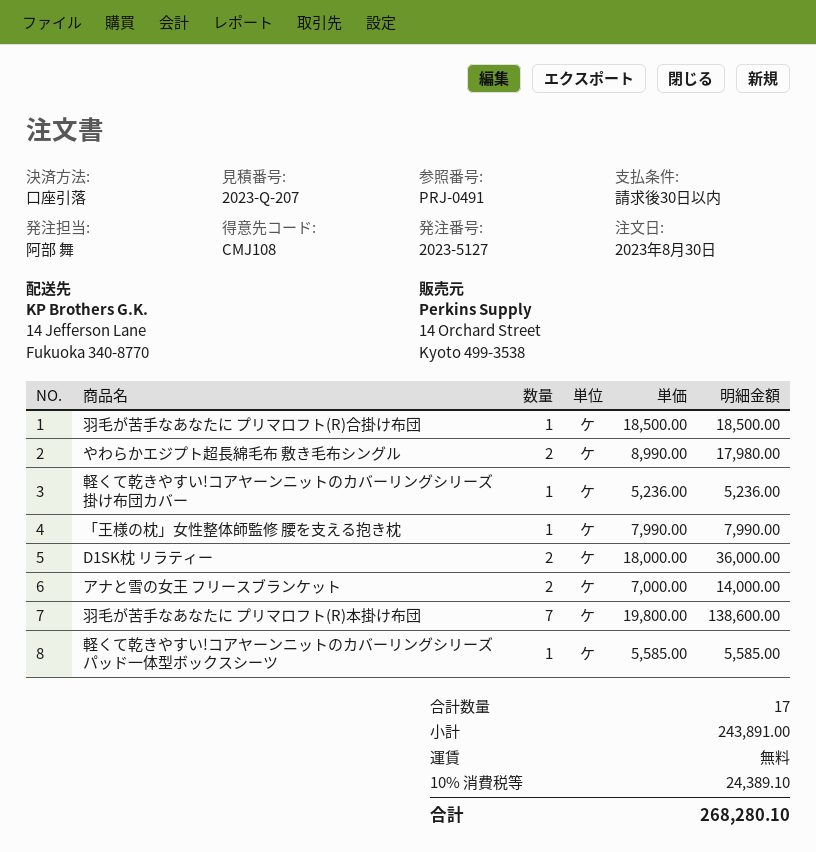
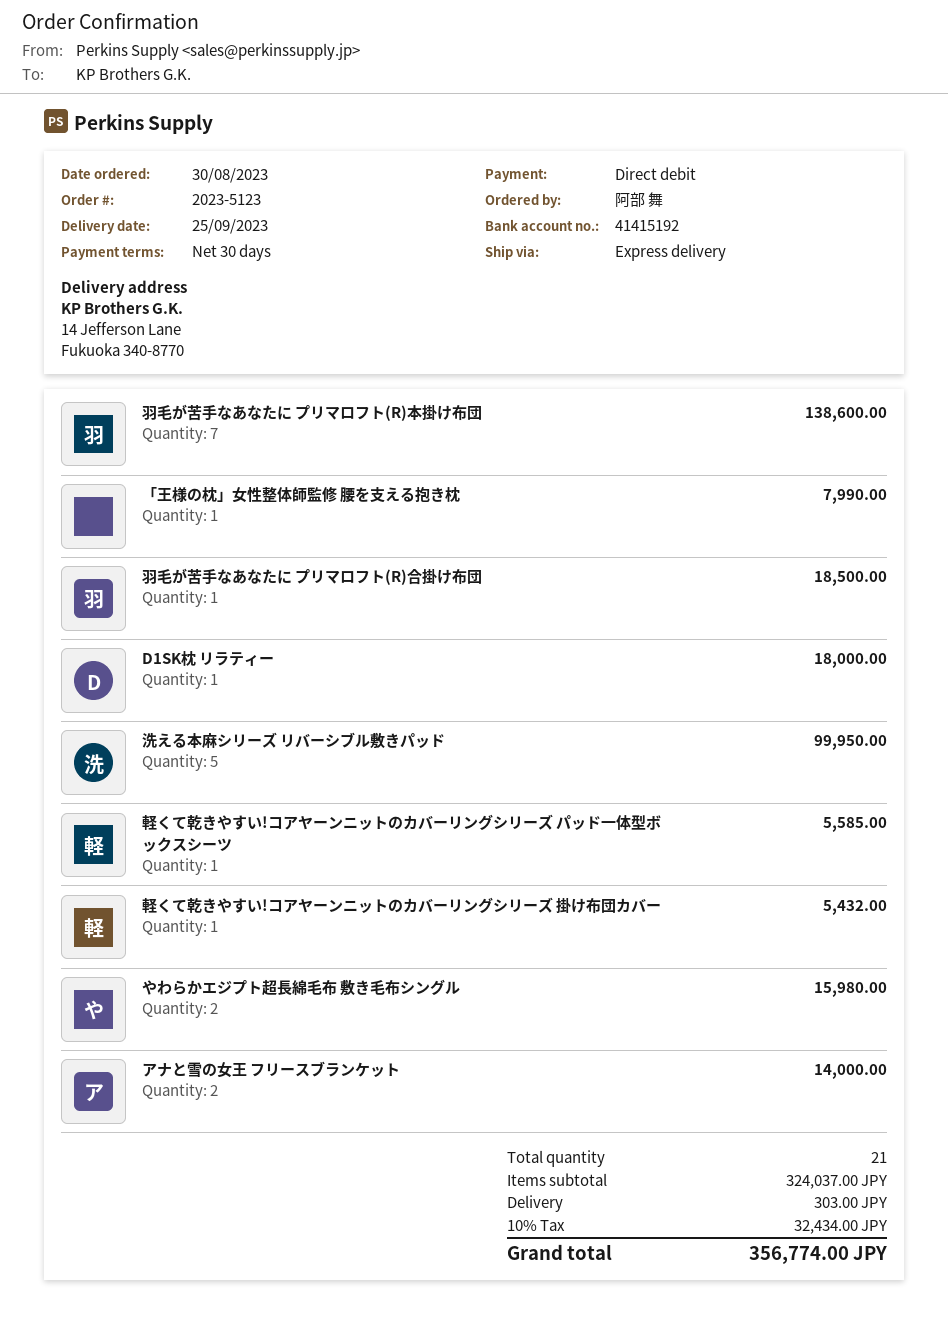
order number: 2023-5127 -> 2023-5123
やわらかエジプト超長綿毛布 敷き毛布シングル: 2 for 17980.00 -> 2 for 15980.00
軽くて乾きやすい!コアヤーンニットのカバーリングシリーズ 掛け布団カバー: 1 for 5236.00 -> 1 for 5432.00
D1SK枕 リラティー: 2 for 36000.00 -> 1 for 18000.00
洗える本麻シリーズ リバーシブル敷きパッド: none -> 5 for 99950.00
total quantity: 17 -> 21
subtotal: 243891.00 -> 324037.00
shipping: 0.00 -> 303.00
tax: 10% = 24389.10 -> 10% = 32434.00
total: 268280.10 -> 356774.00

